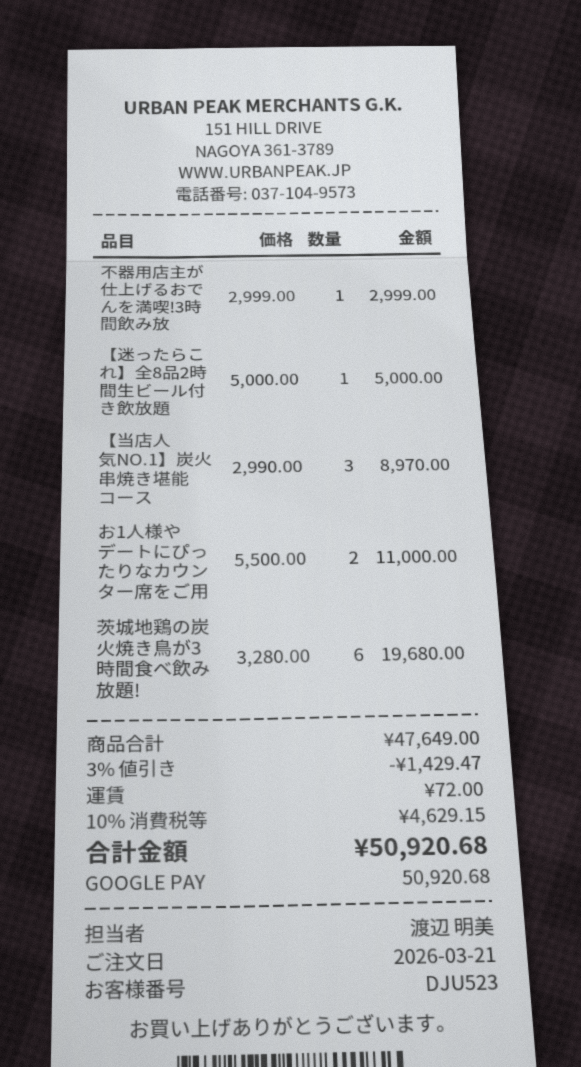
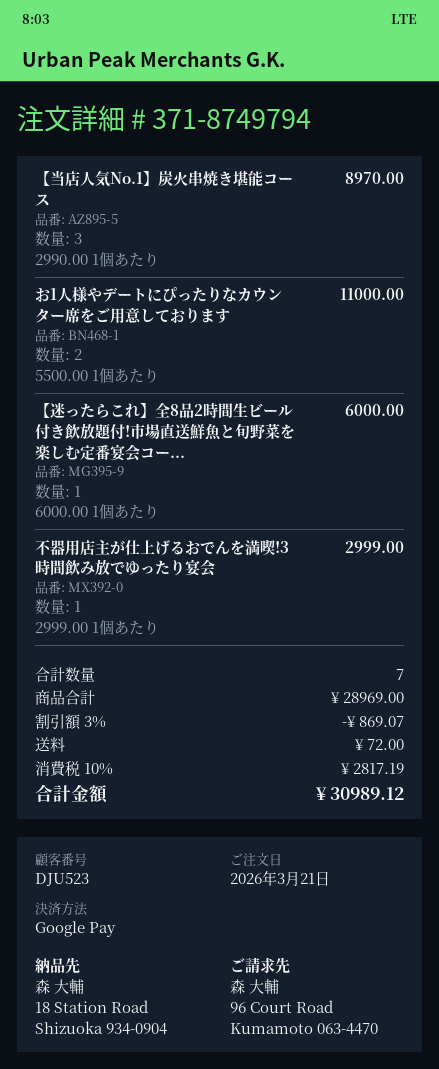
【迷ったらこれ】全8品2時間生ビール付き飲放題: 1 x 5000.00 = 5000.00 -> 1 x 6000.00 = 6000.00
茨城地鶏の炭火焼き鳥が3時間食べ飲み放題!: 6 x 3280.00 = 19680.00 -> none
subtotal: 47649.00 -> 28969.00
discount: 3% = 1429.47 -> 3% = 869.07
tax: 10% = 4629.15 -> 10% = 2817.19
total: 50920.68 -> 30989.12

